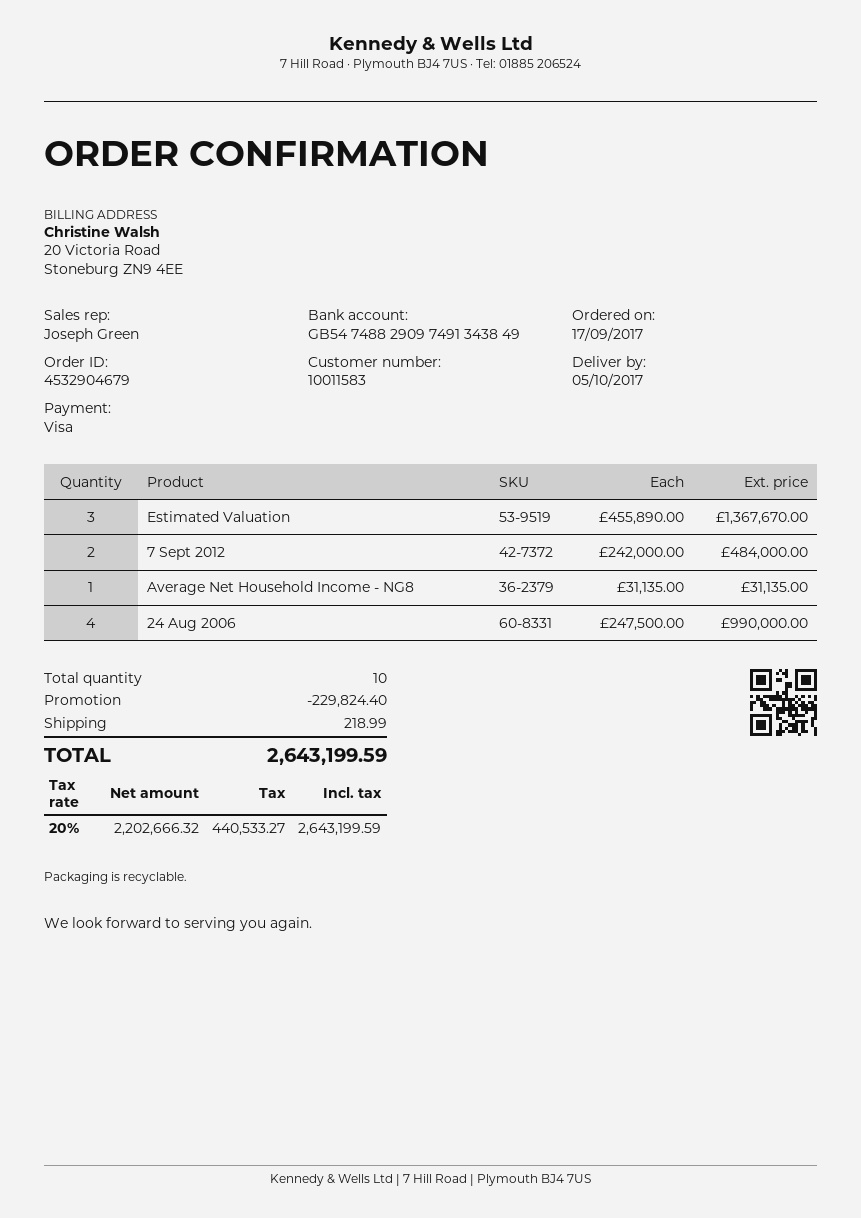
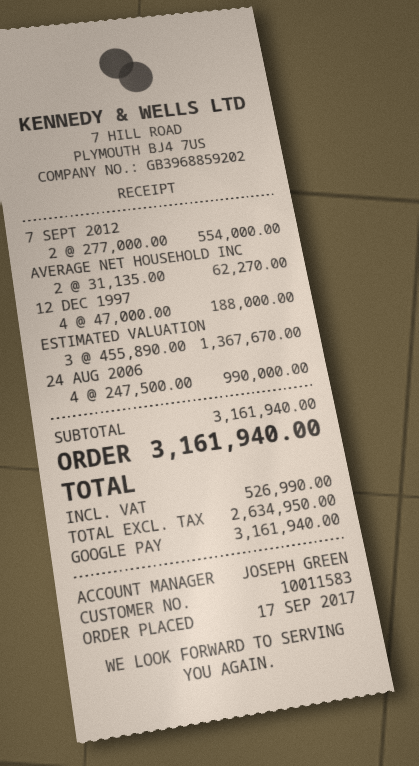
payment method: Visa -> Google Pay
7 Sept 2012: 2 x 242000.00 = 484000.00 -> 2 x 277000.00 = 554000.00
Average Net Household Income - NG8: 1 x 31135.00 = 31135.00 -> 2 x 31135.00 = 62270.00
12 DEC 1997: none -> 4 x 47000.00 = 188000.00
discount: 229824.40 -> none
shipping: 218.99 -> none
net: 2202666.32 -> 2634950.00
tax: 440533.27 -> 526990.00
total: 2643199.59 -> 3161940.00

